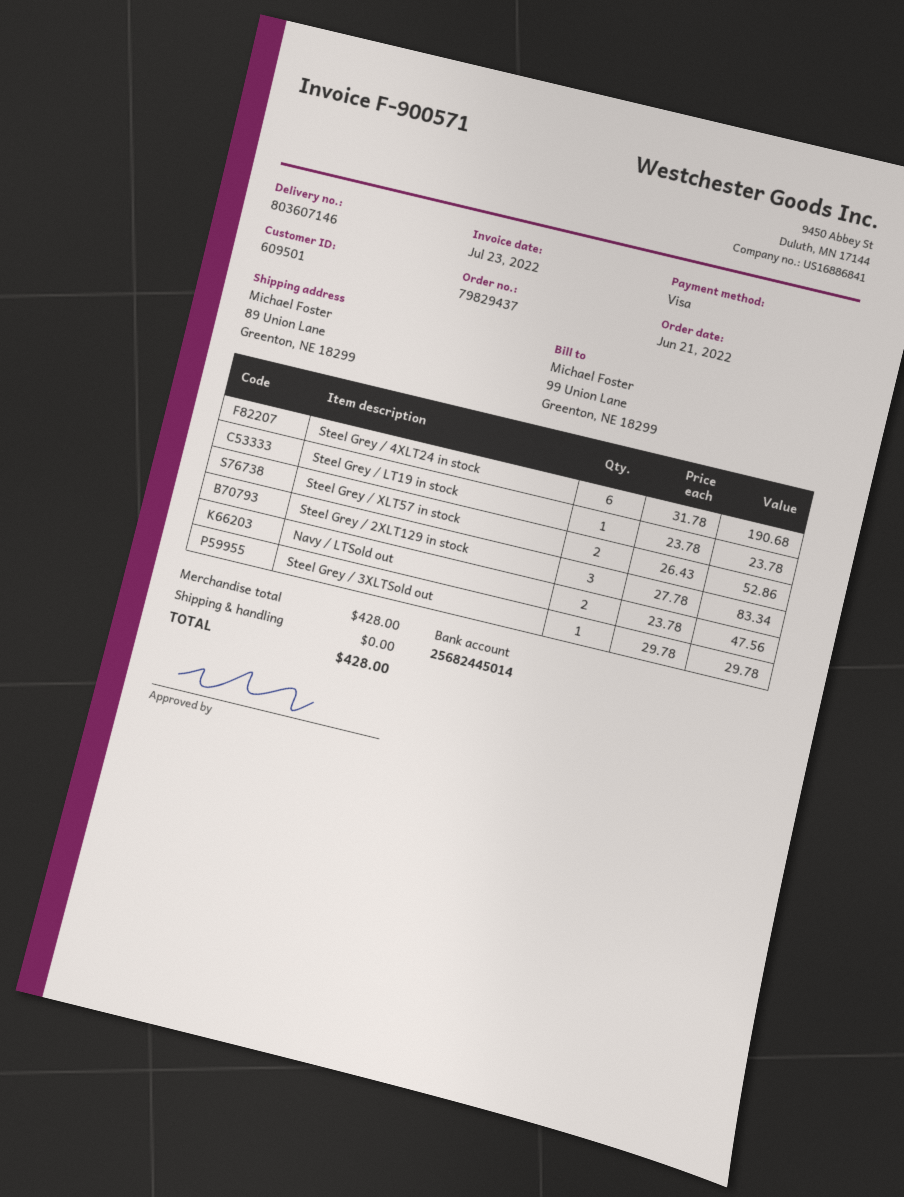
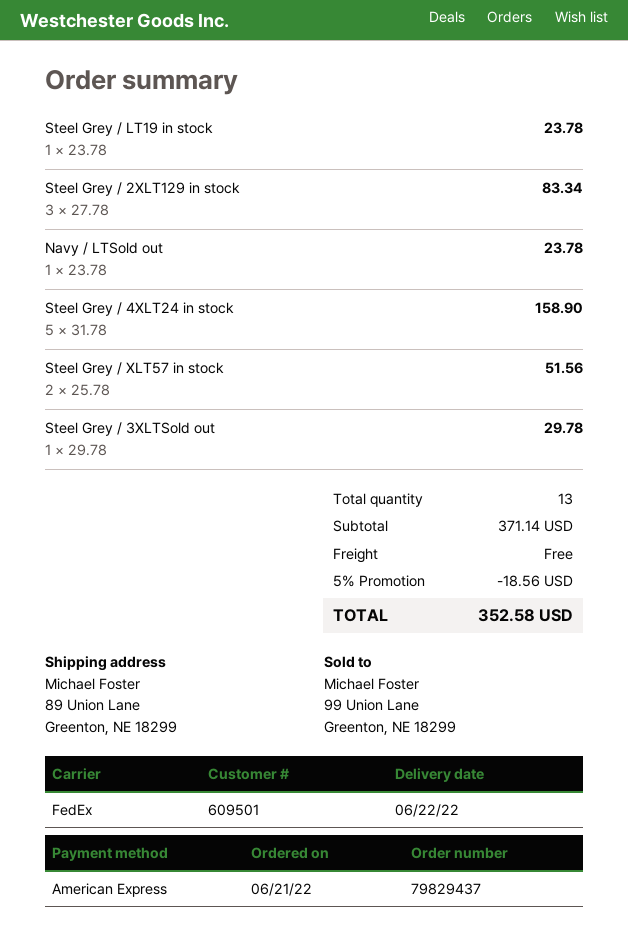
payment method: Visa -> American Express
Steel Grey / 4XLT24 in stock: 6 x 31.78 = 190.68 -> 5 x 31.78 = 158.90
Steel Grey / XLT57 in stock: 2 x 26.43 = 52.86 -> 2 x 25.78 = 51.56
Navy / LTSold out: 2 x 23.78 = 47.56 -> 1 x 23.78 = 23.78
subtotal: 428.00 -> 371.14
discount: none -> 5% = 18.56
total: 428.00 -> 352.58

